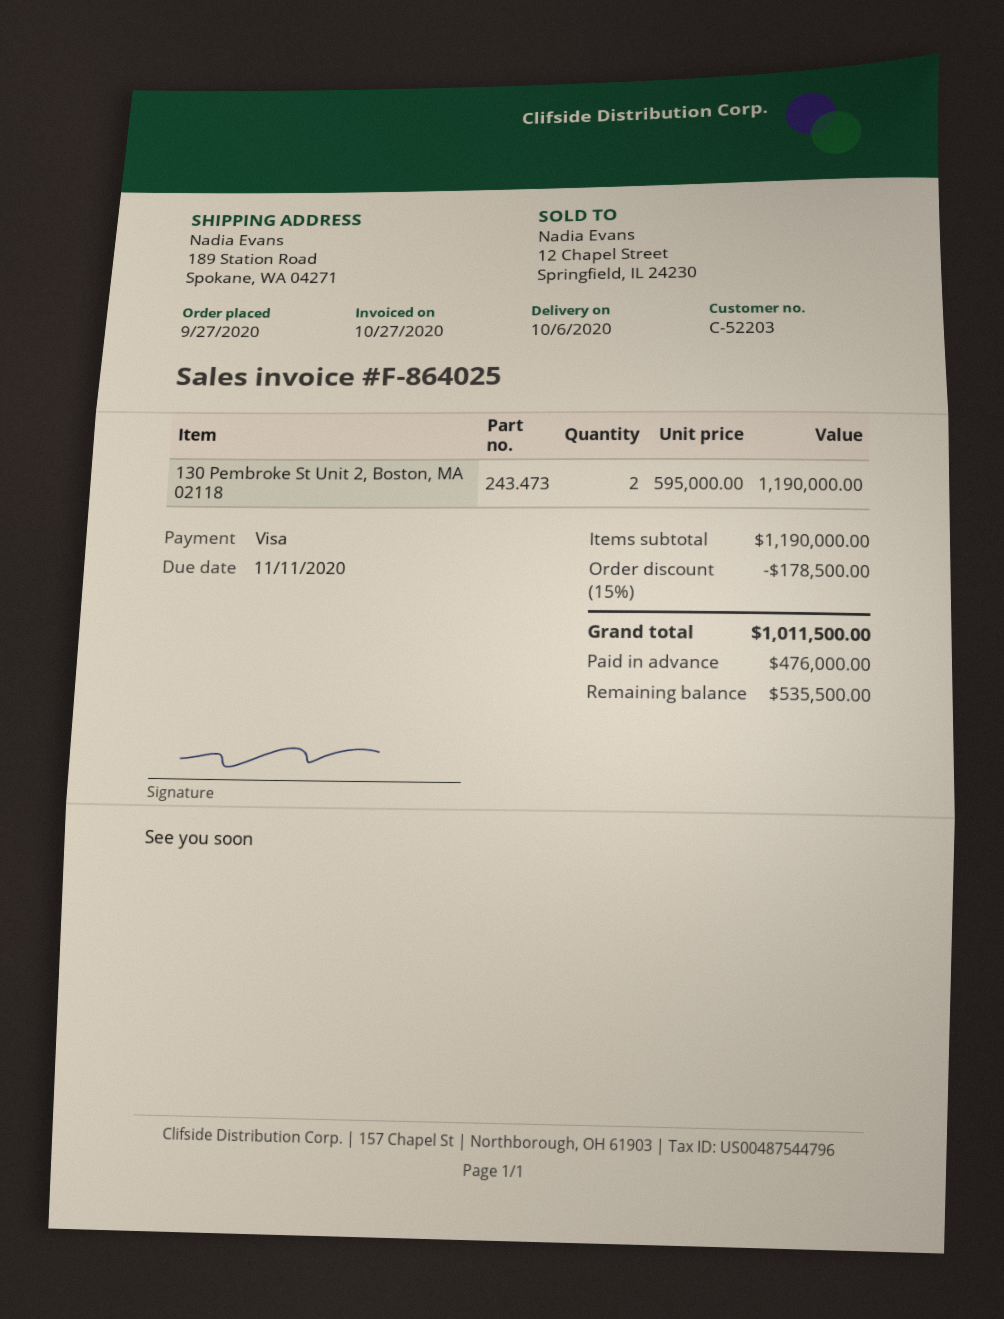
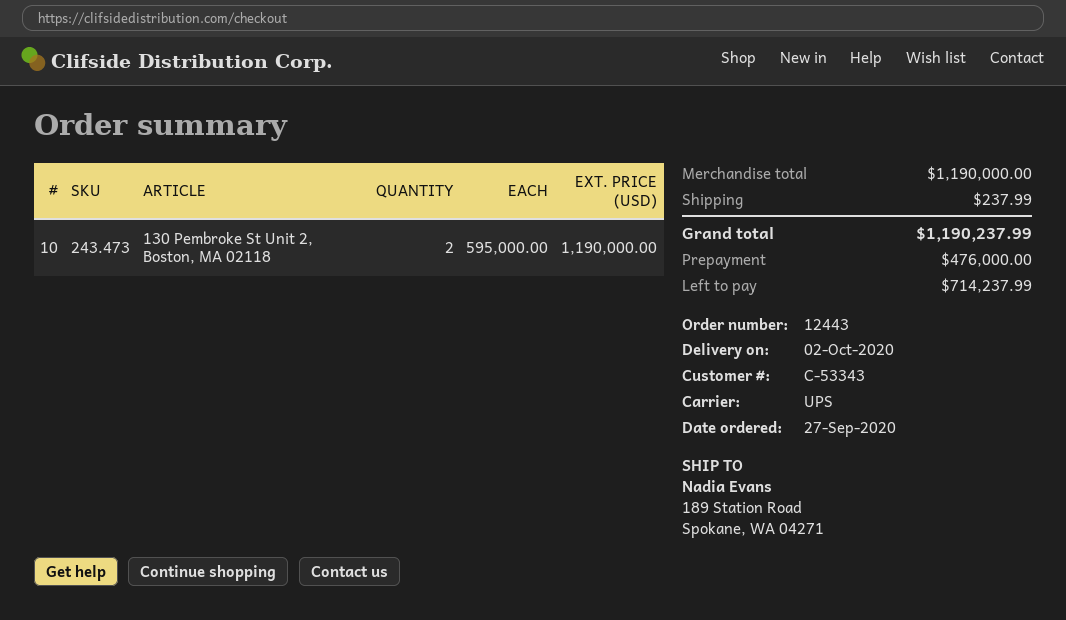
delivery date: 2020-10-06 -> 2020-10-02
customer number: C-52203 -> C-53343
discount: 15% = 178500.00 -> none
shipping: none -> 237.99
total: 1011500.00 -> 1190237.99
balance: 535500.00 -> 714237.99

